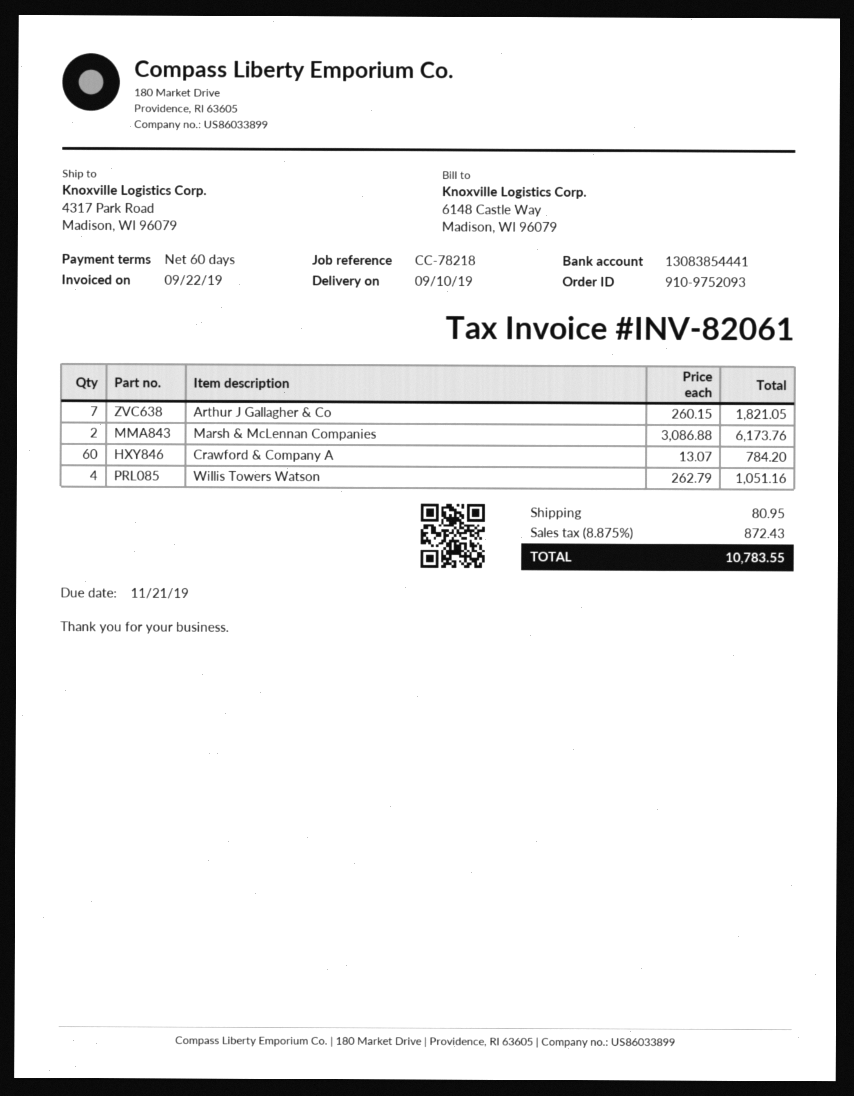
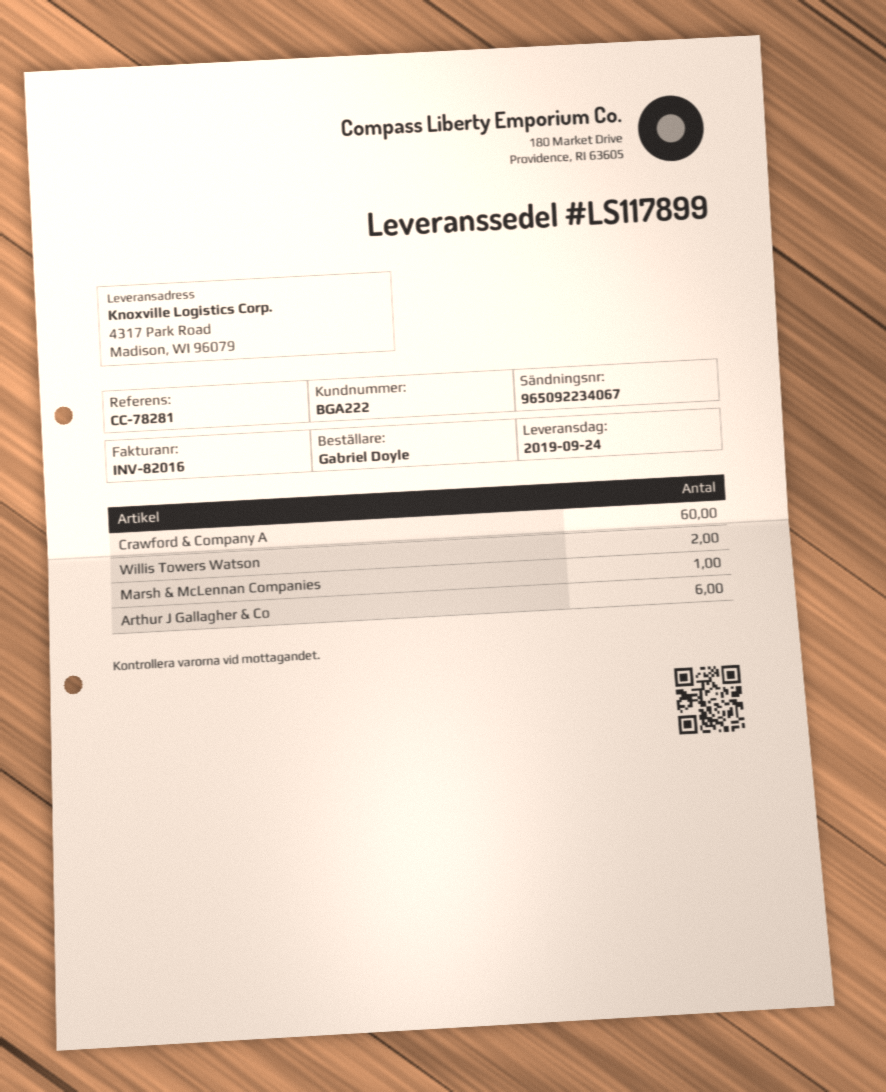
delivery date: 2019-09-10 -> 2019-09-24
invoice number: INV-82061 -> INV-82016
reference: CC-78218 -> CC-78281
Arthur J Gallagher & Co: 7 -> 6
Marsh & McLennan Companies: 2 -> 1
Willis Towers Watson: 4 -> 2

